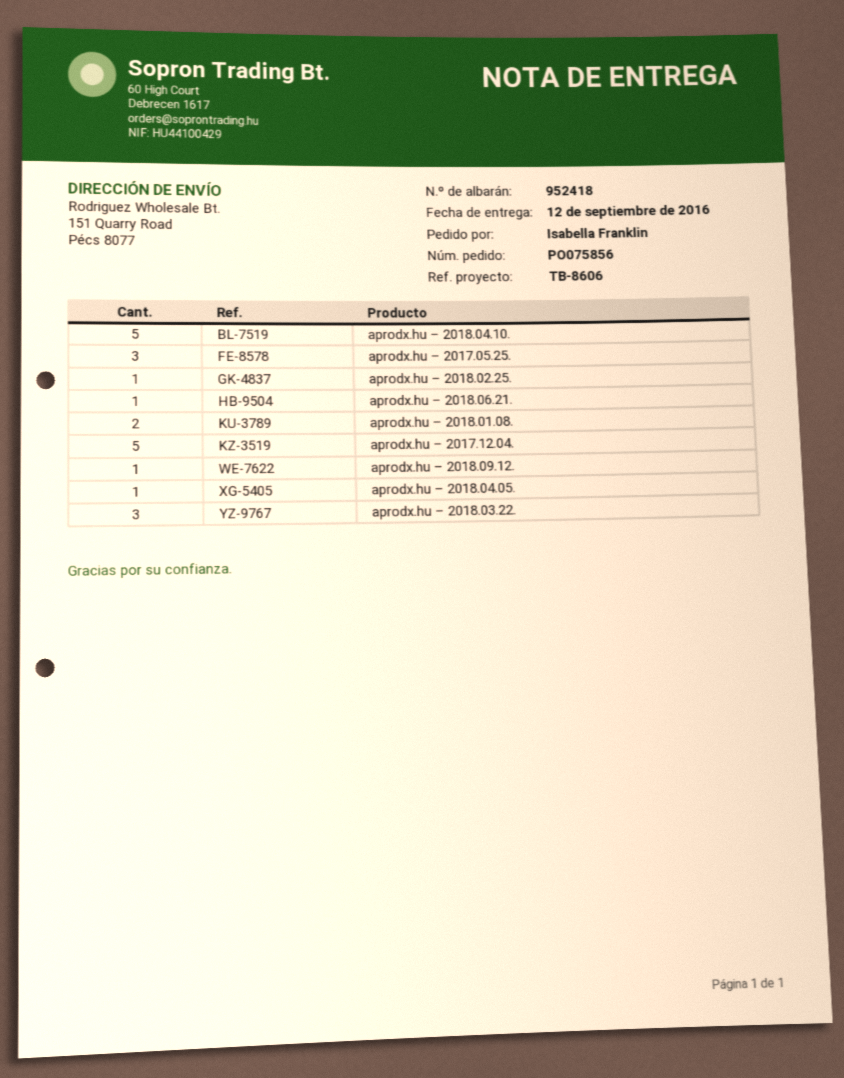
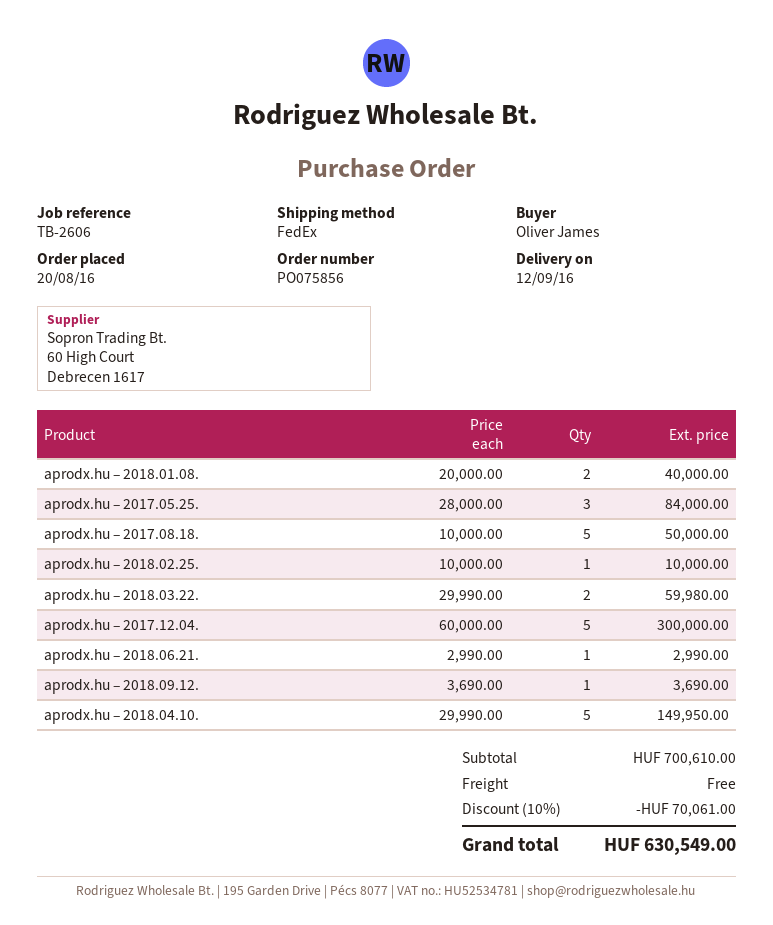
reference: TB-8606 -> TB-2606
ordered by: Isabella Franklin -> Oliver James
aprodx.hu – 2018.04.05.: 1 -> none
aprodx.hu – 2018.03.22.: 3 -> 2
aprodx.hu – 2017.08.18.: none -> 5

